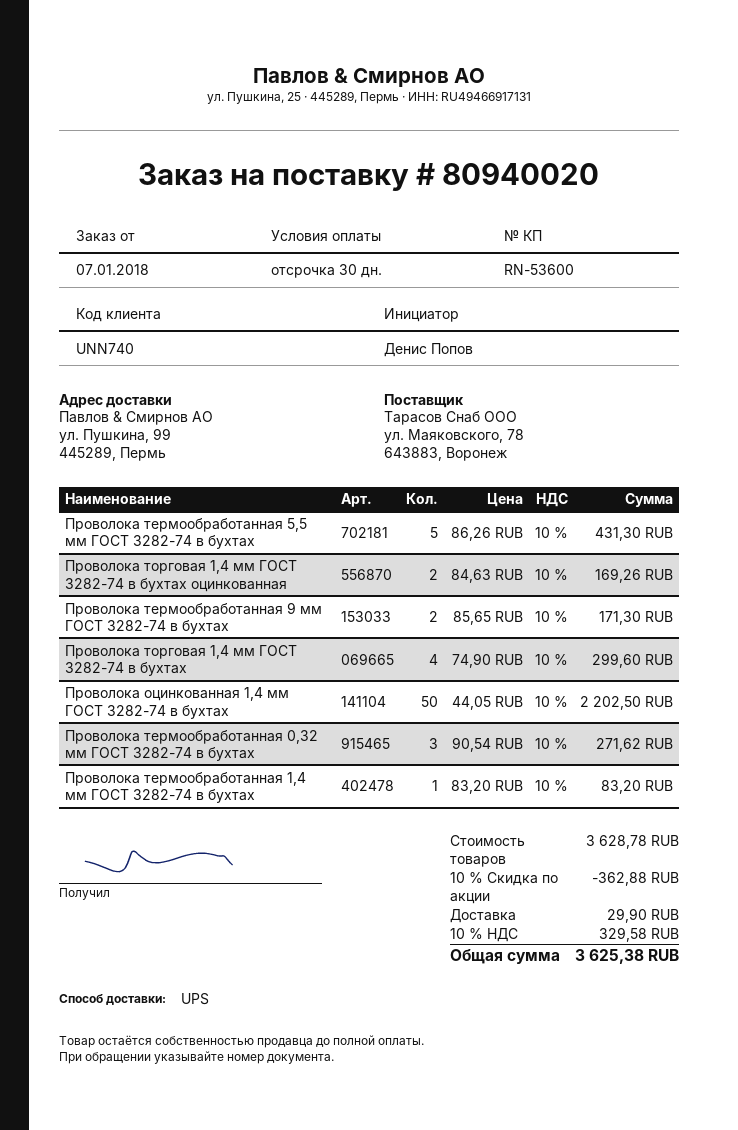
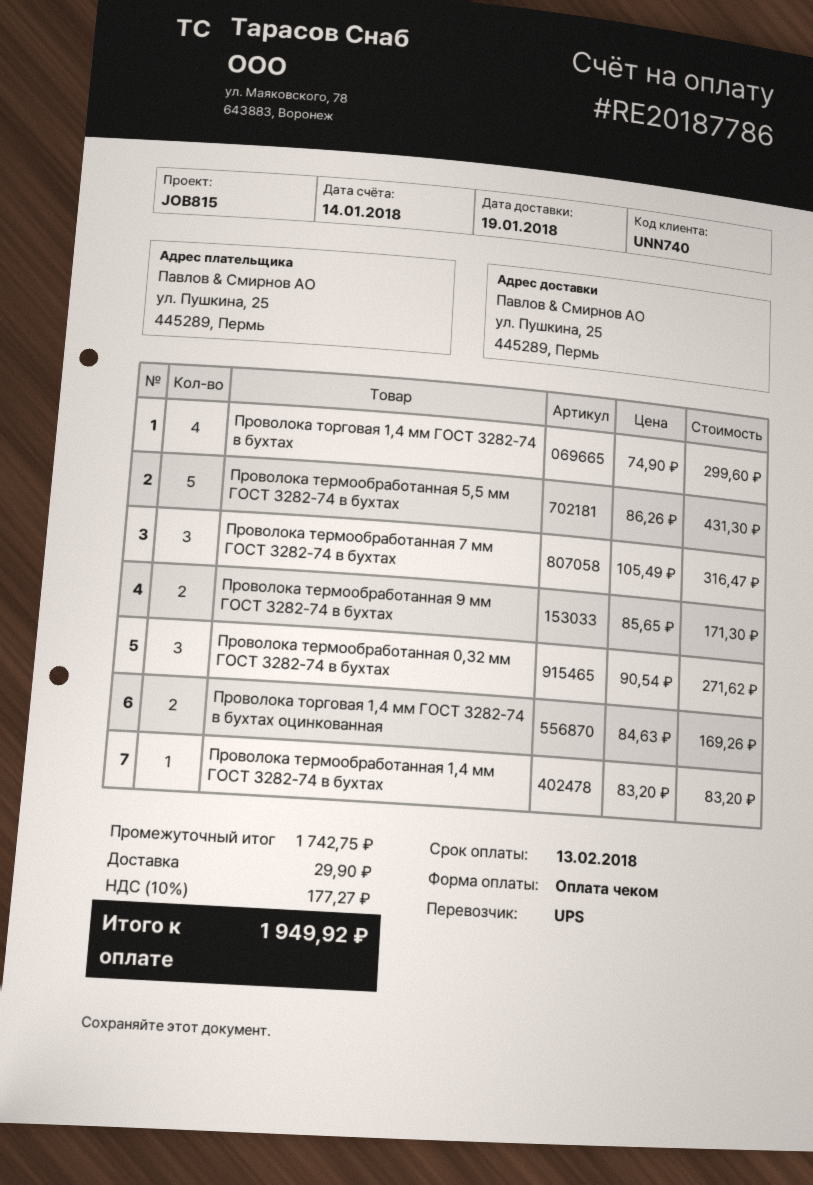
ship to: ул. Пушкина, 99, 445289, Пермь -> ул. Пушкина, 25, 445289, Пермь
Проволока оцинкованная 1,4 мм ГОСТ 3282-74 в бухтах: 50 x 44.05 = 2202.50 -> none
Проволока термообработанная 7 мм ГОСТ 3282-74 в бухтах: none -> 3 x 105.49 = 316.47
subtotal: 3628.78 -> 1742.75
discount: 10% = 362.88 -> none
tax: 10% = 329.58 -> 10% = 177.27
total: 3625.38 -> 1949.92

